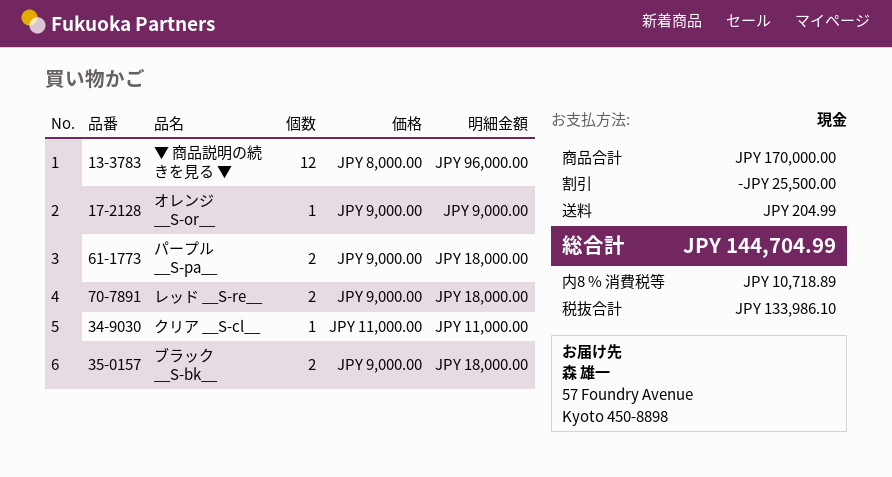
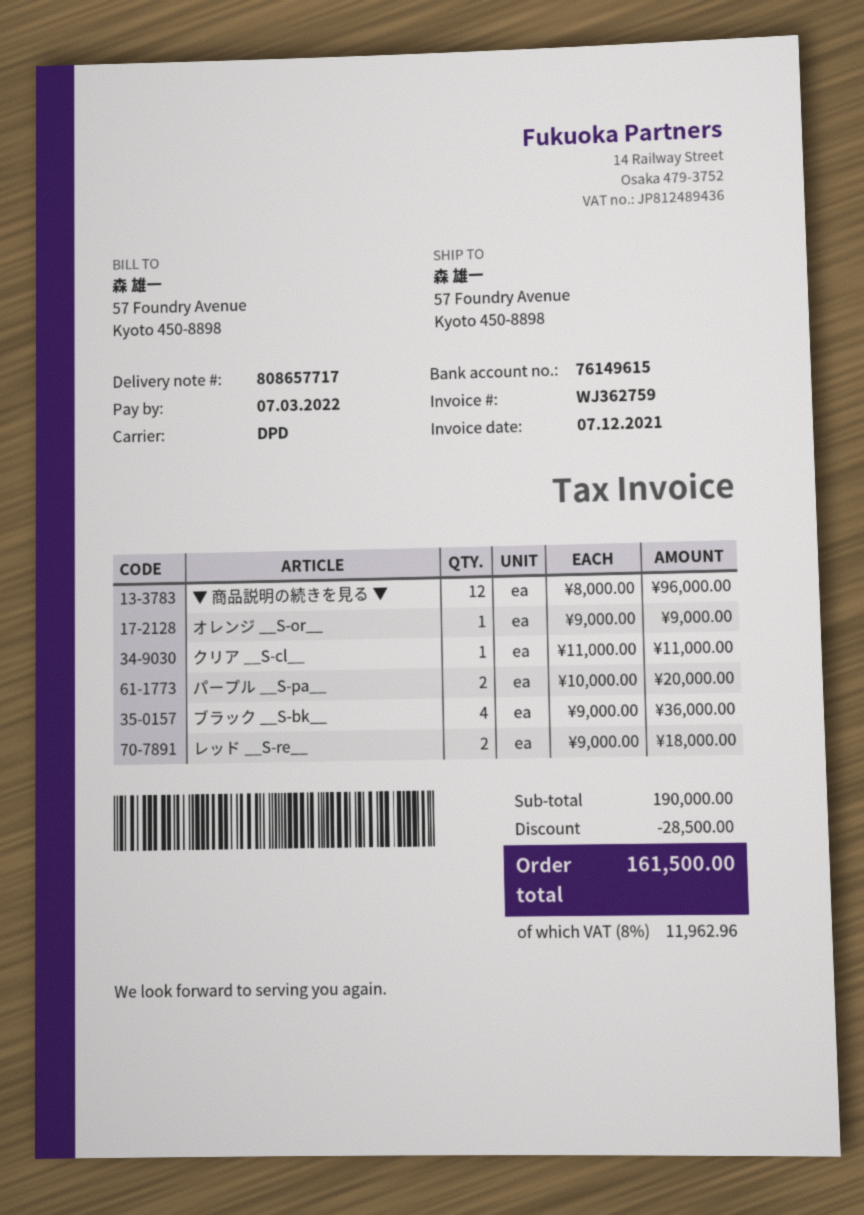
パープル __S-pa__: 2 x 9000.00 = 18000.00 -> 2 x 10000.00 = 20000.00
ブラック __S-bk__: 2 x 9000.00 = 18000.00 -> 4 x 9000.00 = 36000.00
subtotal: 170000.00 -> 190000.00
discount: 25500.00 -> 28500.00
shipping: 204.99 -> none
tax: 8% = 10718.89 -> 8% = 11962.96
total: 144704.99 -> 161500.00

